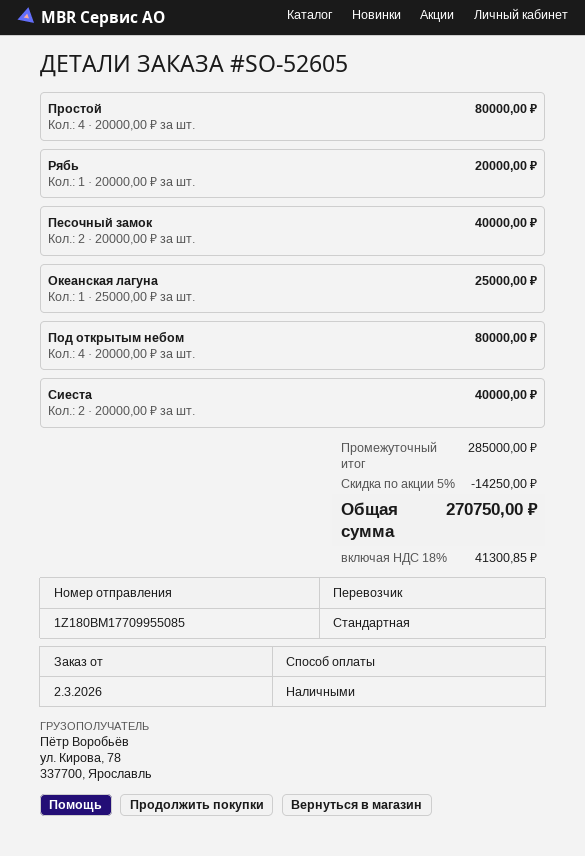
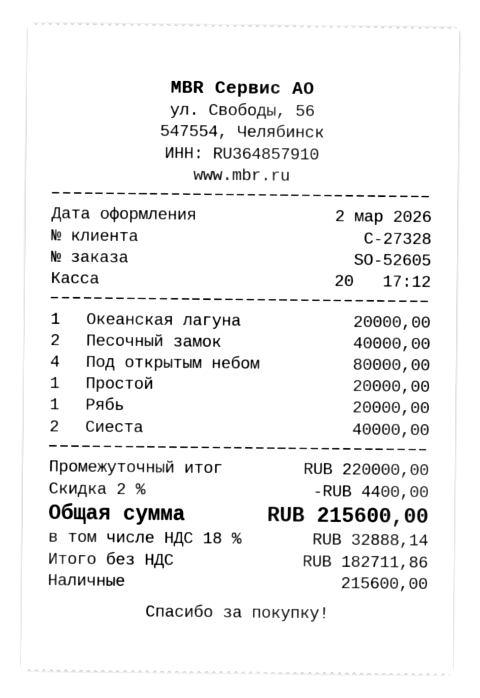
Простой: 4 for 80000.00 -> 1 for 20000.00
Океанская лагуна: 1 for 25000.00 -> 1 for 20000.00
subtotal: 285000.00 -> 220000.00
discount: 5% = 14250.00 -> 2% = 4400.00
tax: 18% = 41300.85 -> 18% = 32888.14
total: 270750.00 -> 215600.00

